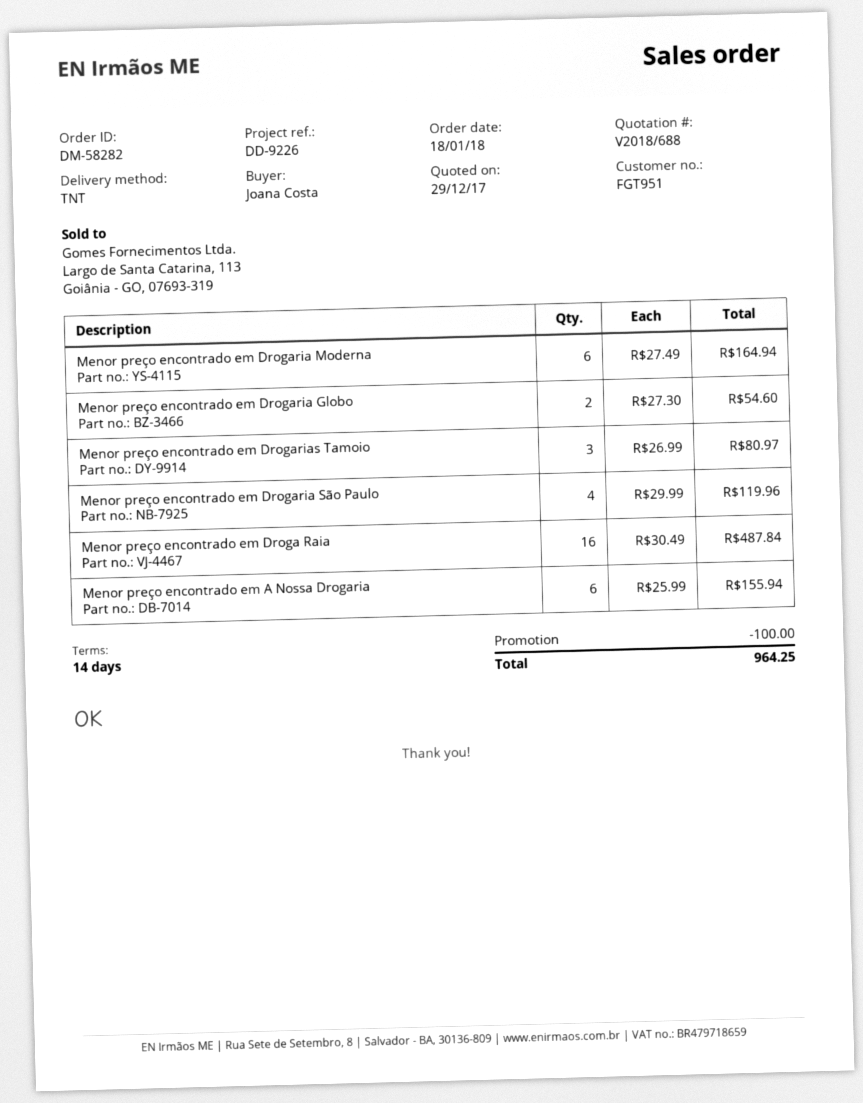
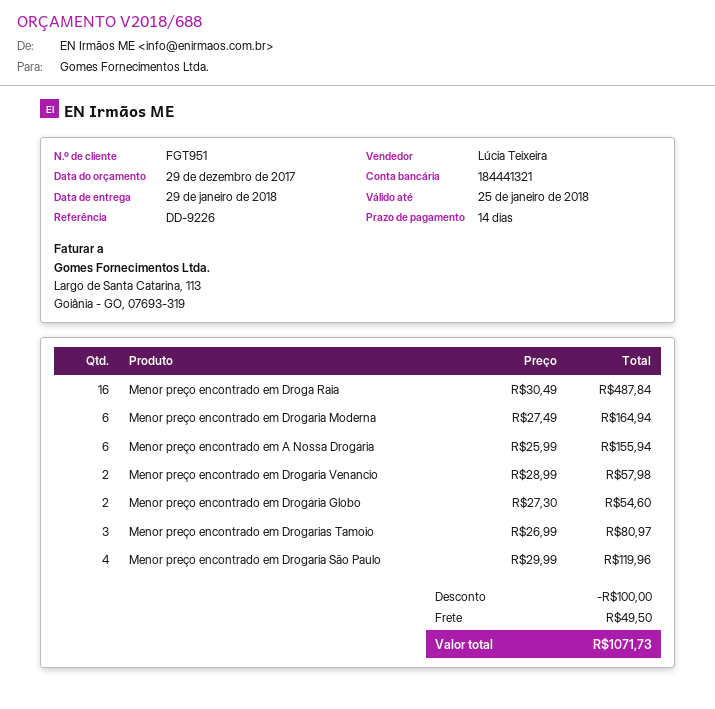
Menor preço encontrado em Drogaria Venancio: none -> 2 x 28.99 = 57.98
shipping: none -> 49.50
total: 964.25 -> 1071.73

